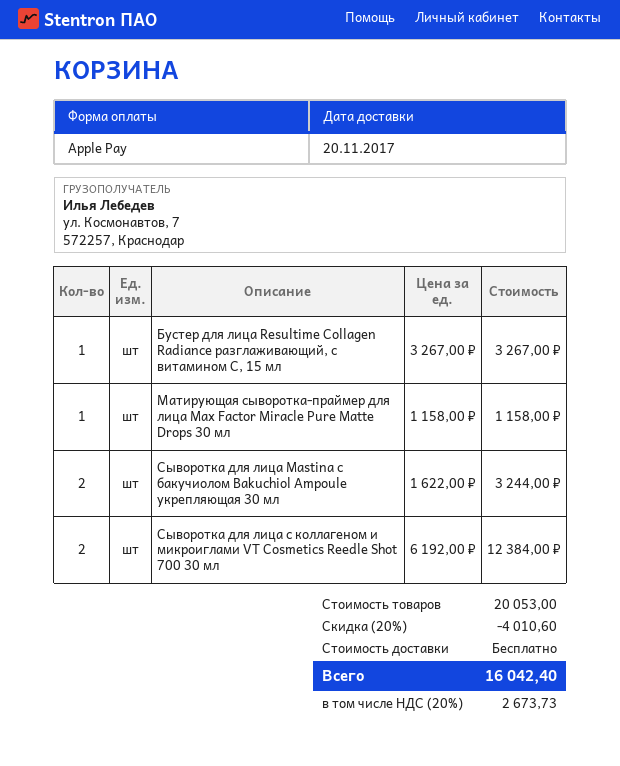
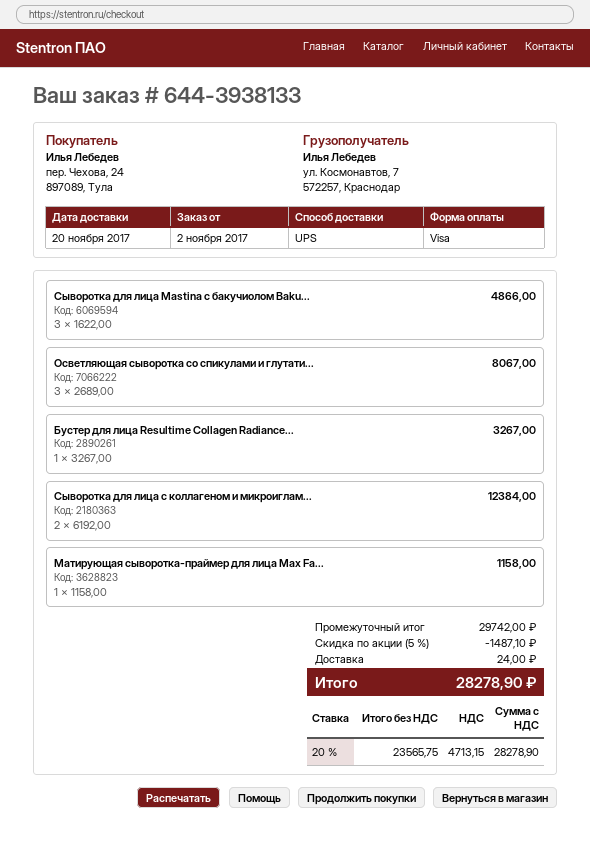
payment method: Apple Pay -> Visa
Сыворотка для лица Mastina с бакучиолом Bakuchiol Ampoule укрепляющая 30 мл: 2 x 1622.00 = 3244.00 -> 3 x 1622.00 = 4866.00
Осветляющая сыворотка со спикулами и глутати...: none -> 3 x 2689.00 = 8067.00
subtotal: 20053.00 -> 29742.00
discount: 20% = 4010.60 -> 5% = 1487.10
shipping: 0.00 -> 24.00
tax: 20% = 2673.73 -> 20% = 4713.15
total: 16042.40 -> 28278.90

